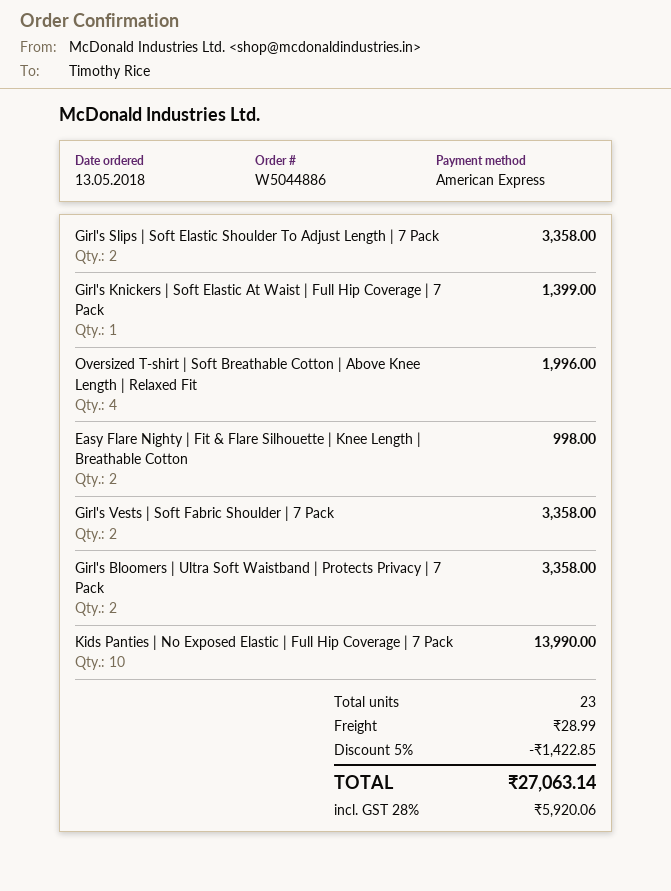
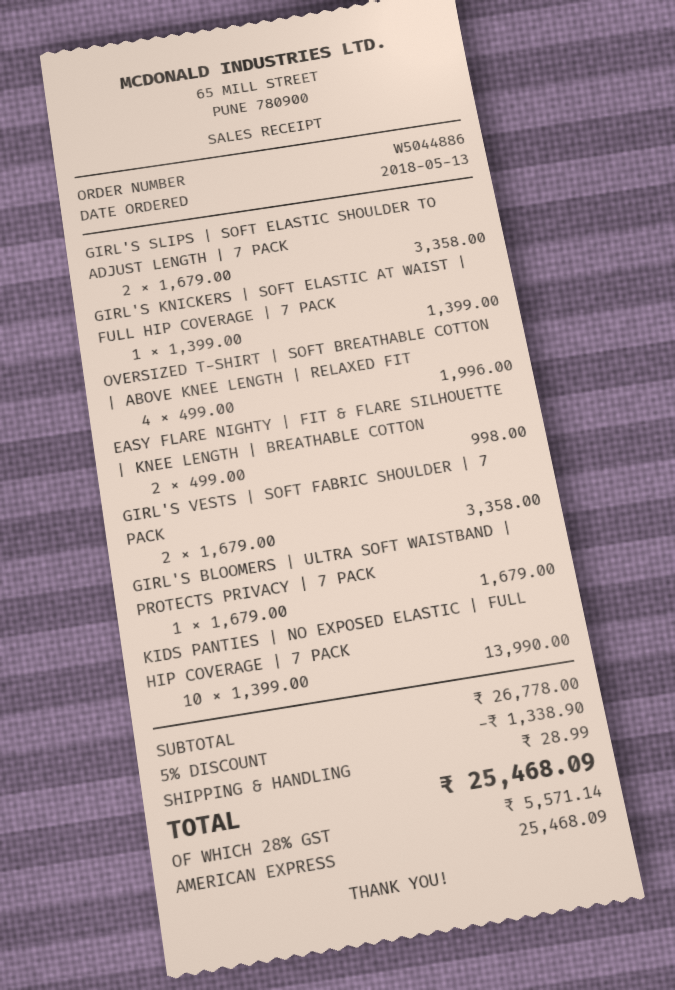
Girl's Bloomers | Ultra Soft Waistband | Protects Privacy | 7 Pack: 2 for 3358.00 -> 1 for 1679.00
discount: 5% = 1422.85 -> 5% = 1338.90
tax: 28% = 5920.06 -> 28% = 5571.14
total: 27063.14 -> 25468.09

